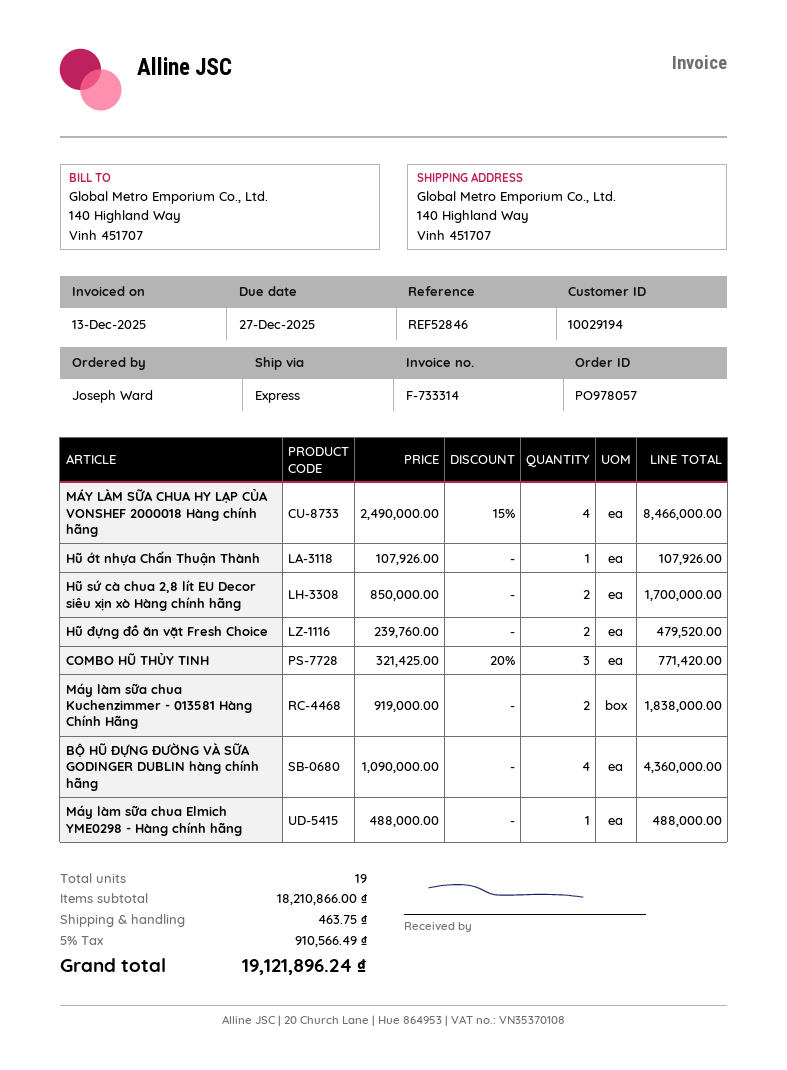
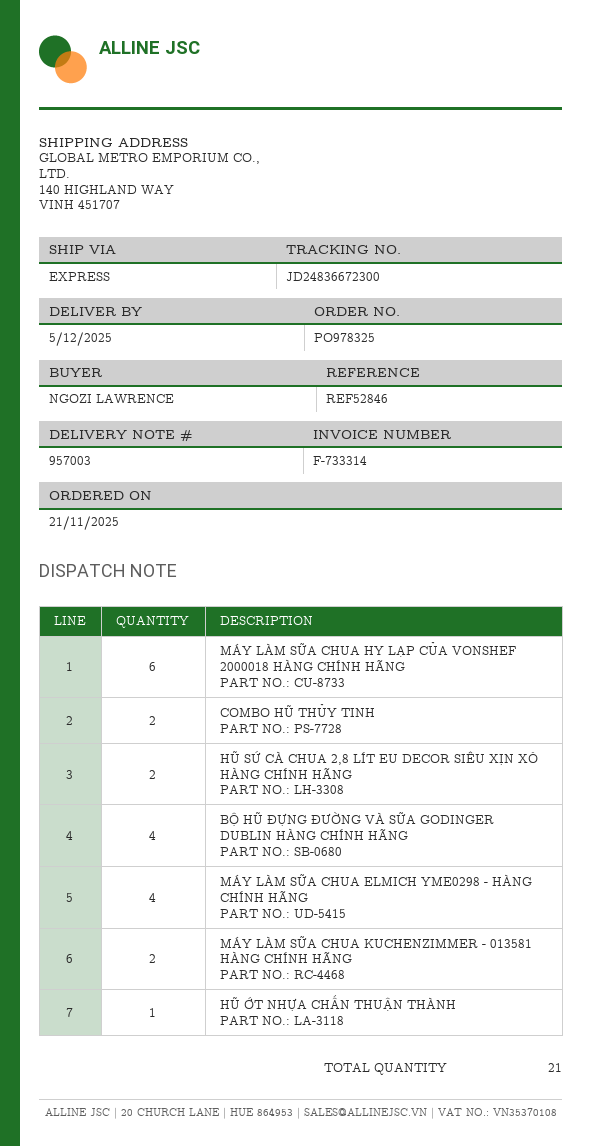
order number: PO978057 -> PO978325
ordered by: Joseph Ward -> NGOZI LAWRENCE
MÁY LÀM SỮA CHUA HY LẠP CỦA VONSHEF 2000018 Hàng chính hãng: 4 -> 6
Hũ đựng đồ ăn vặt Fresh Choice: 2 -> none
COMBO HŨ THỦY TINH: 3 -> 2
Máy làm sữa chua Elmich YME0298 - Hàng chính hãng: 1 -> 4
total quantity: 19 -> 21

